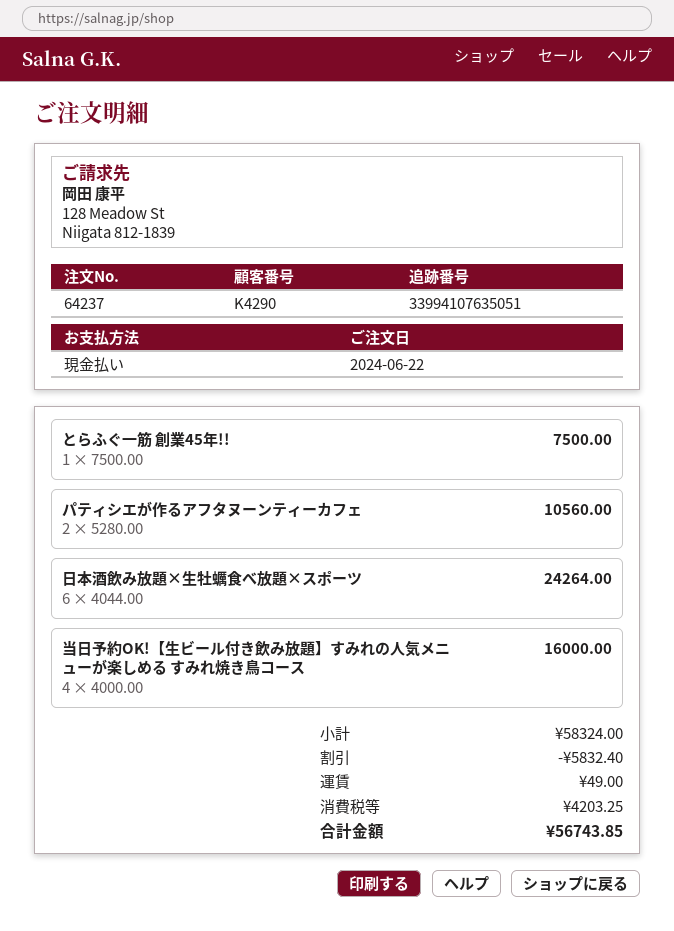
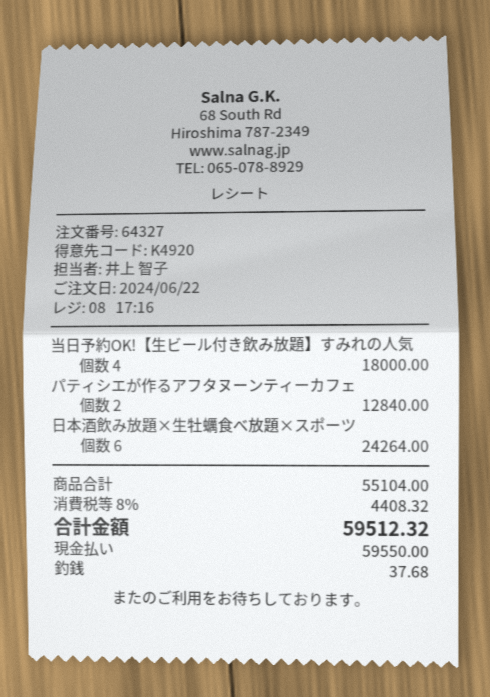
order number: 64237 -> 64327
customer number: K4290 -> K4920
とらふぐ一筋 創業45年!!: 1 for 7500.00 -> none
パティシエが作るアフタヌーンティーカフェ: 2 for 10560.00 -> 2 for 12840.00
当日予約OK!【生ビール付き飲み放題】すみれの人気メニューが楽しめる すみれ焼き鳥コース: 4 for 16000.00 -> 4 for 18000.00
subtotal: 58324.00 -> 55104.00
discount: 5832.40 -> none
shipping: 49.00 -> none
tax: 4203.25 -> 4408.32
total: 56743.85 -> 59512.32

